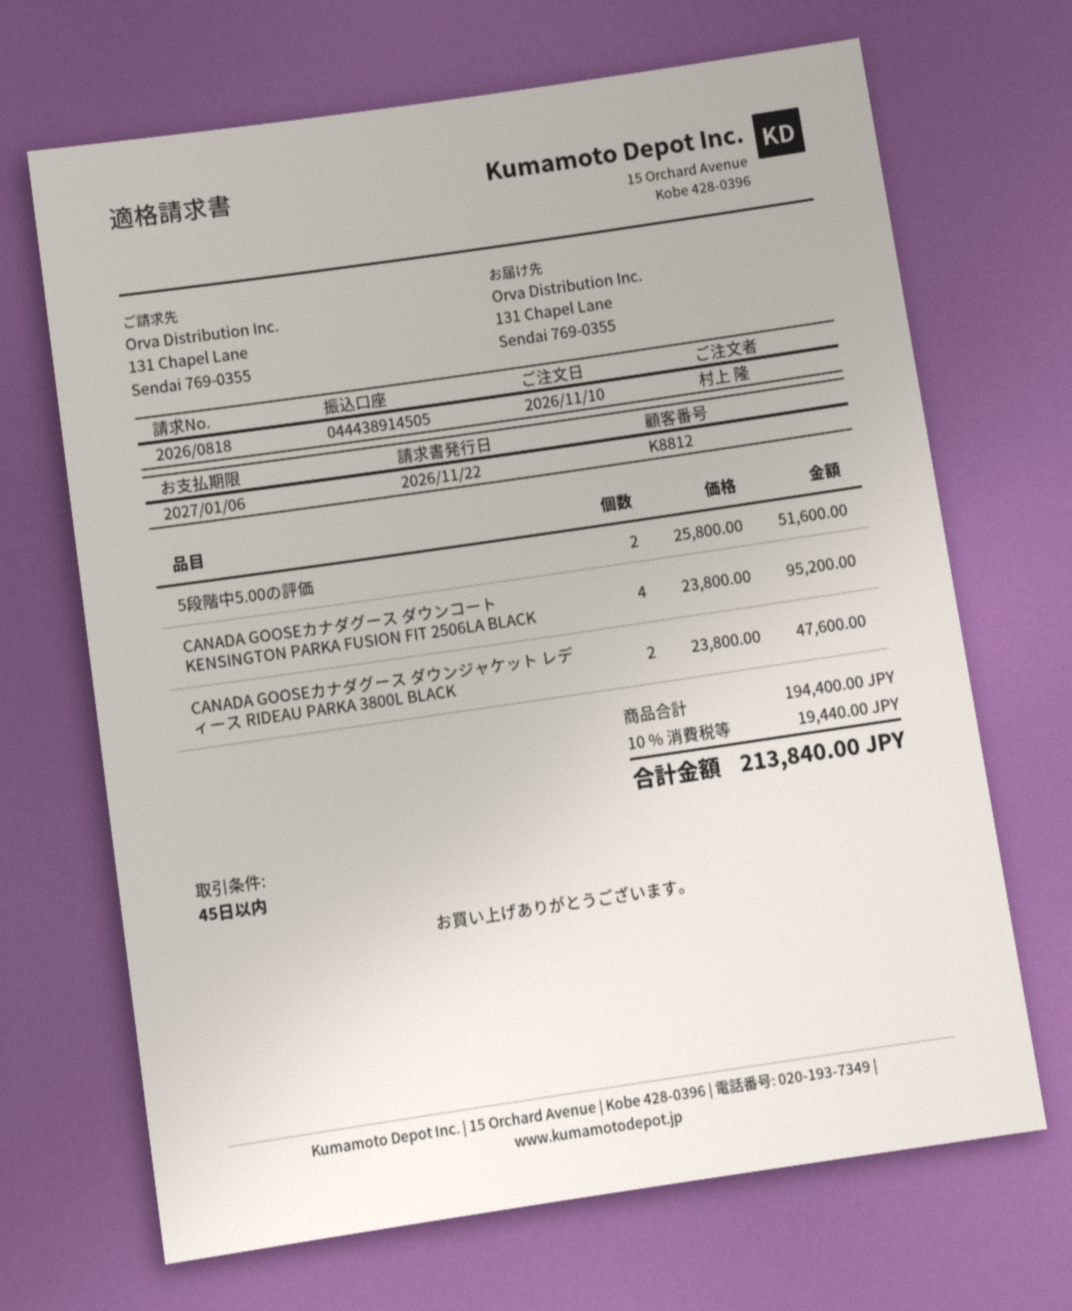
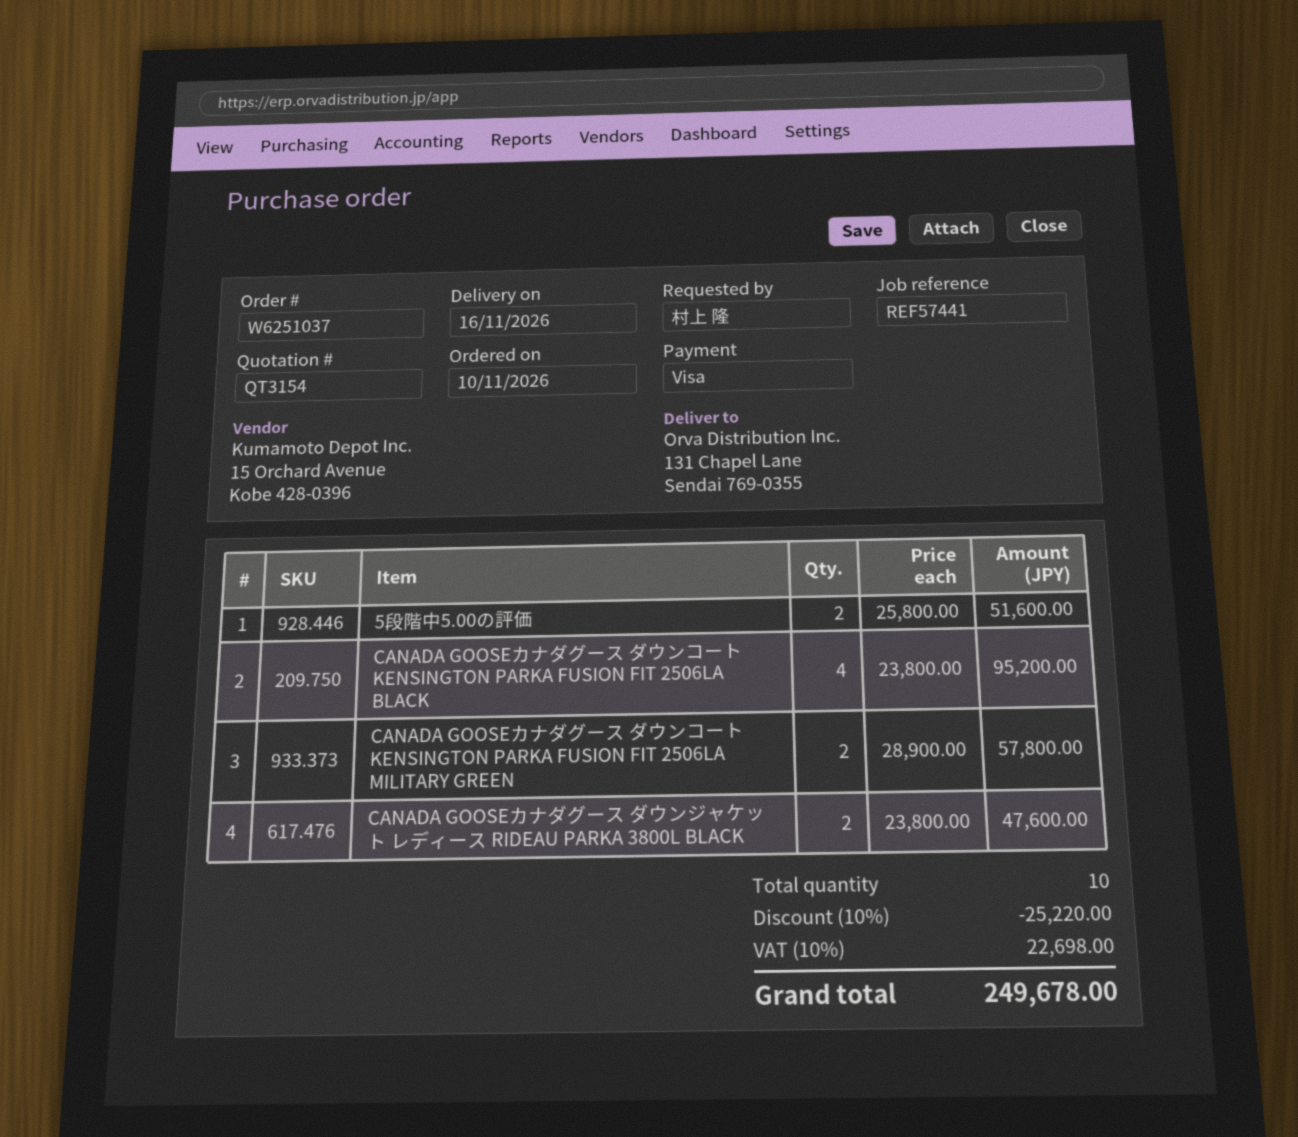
CANADA GOOSEカナダグース ダウンコート KENSINGTON PARKA FUSION FIT 2506LA MILITARY GREEN: none -> 2 x 28900.00 = 57800.00
discount: none -> 10% = 25220.00
tax: 10% = 19440.00 -> 10% = 22698.00
total: 213840.00 -> 249678.00

